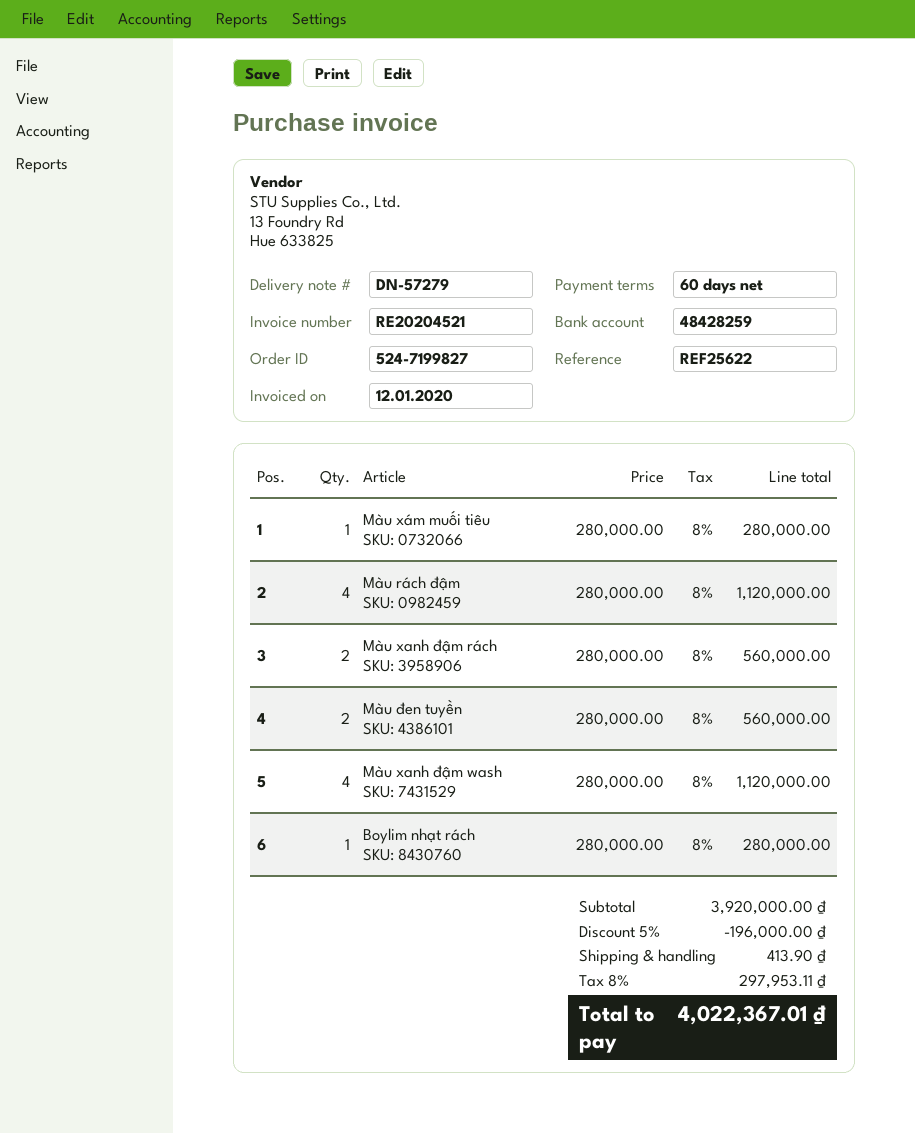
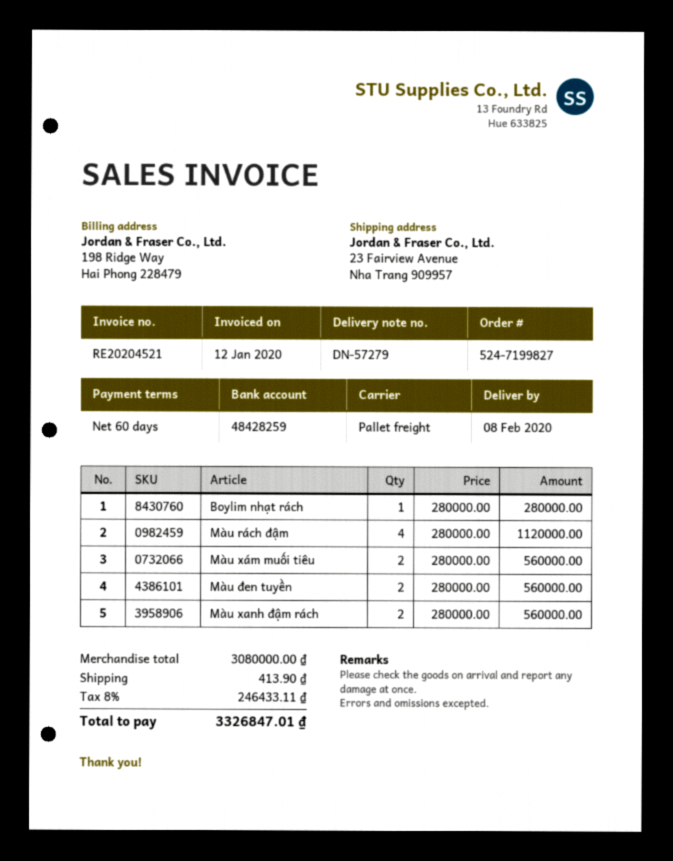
Màu xám muối tiêu: 1 x 280000.00 = 280000.00 -> 2 x 280000.00 = 560000.00
Màu xanh đậm wash: 4 x 280000.00 = 1120000.00 -> none
subtotal: 3920000.00 -> 3080000.00
discount: 5% = 196000.00 -> none
tax: 8% = 297953.11 -> 8% = 246433.11
total: 4022367.01 -> 3326847.01

